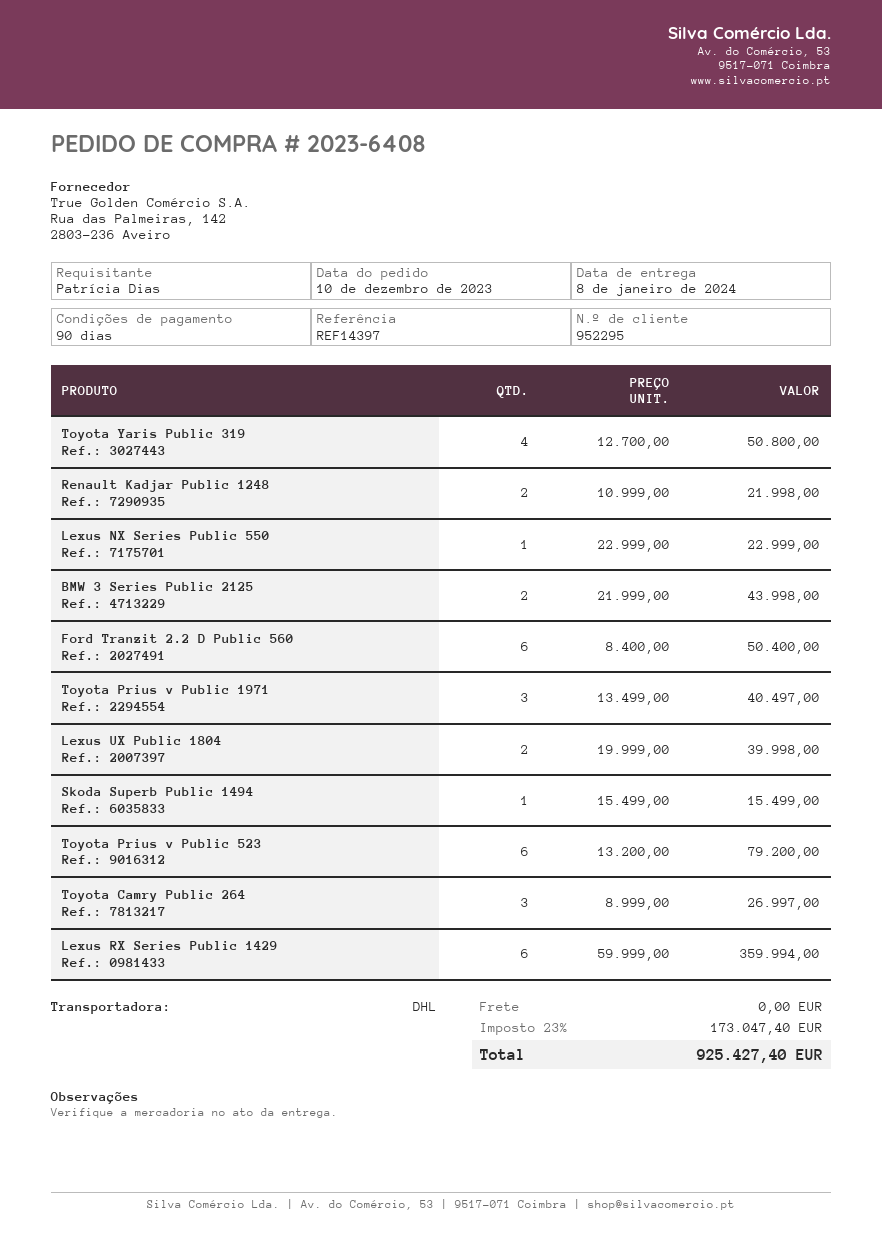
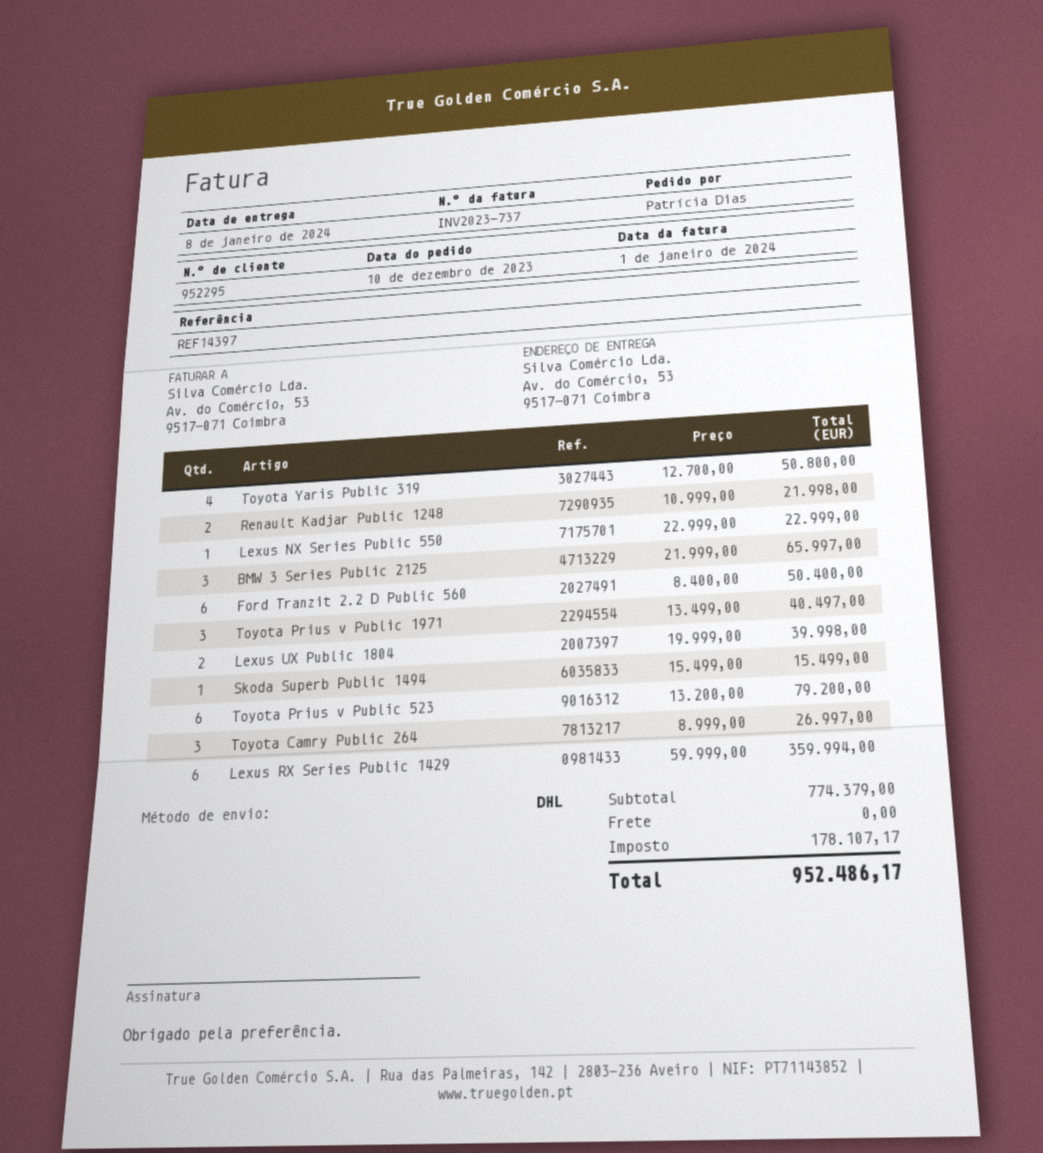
BMW 3 Series Public 2125: 2 x 21999.00 = 43998.00 -> 3 x 21999.00 = 65997.00
tax: 173047.40 -> 178107.17
total: 925427.40 -> 952486.17

